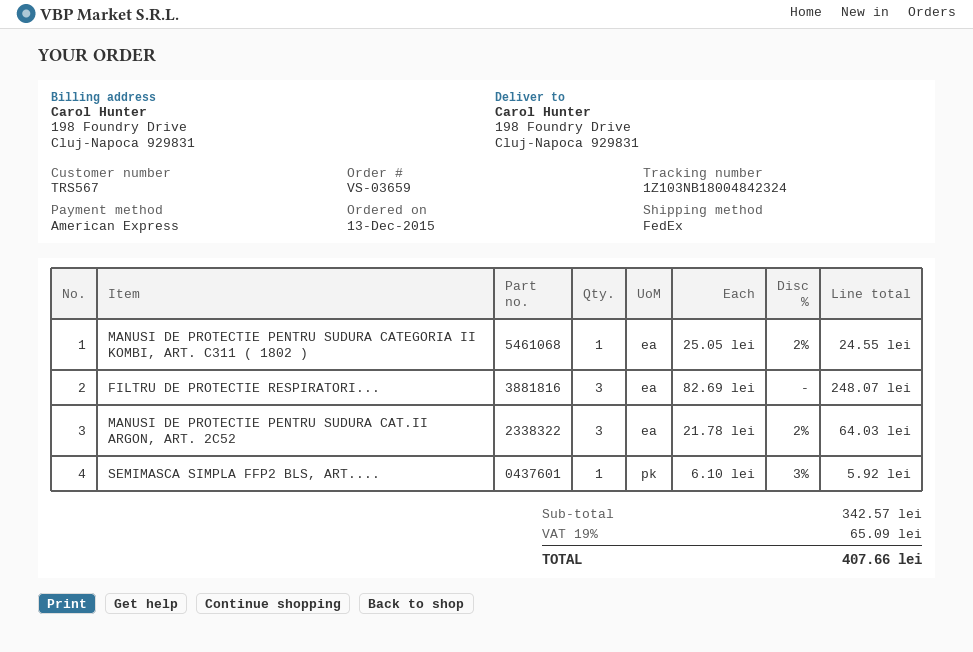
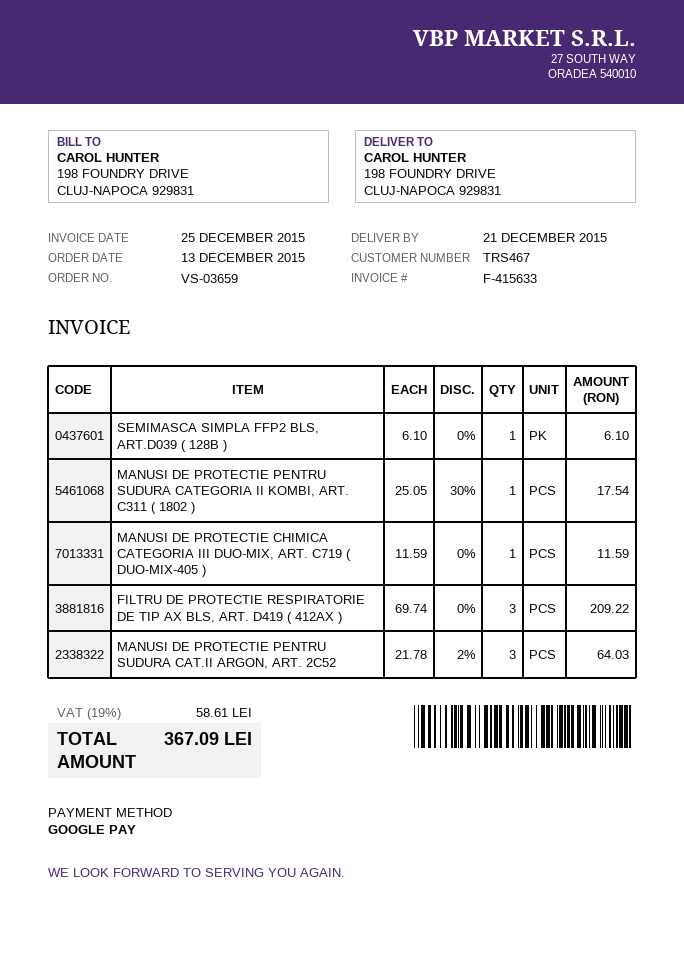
customer number: TRS567 -> TRS467
payment method: American Express -> Google Pay
MANUSI DE PROTECTIE PENTRU SUDURA CATEGORIA II KOMBI, ART. C311 ( 1802 ): 1 x 25.05 - 2% = 24.55 -> 1 x 25.05 - 30% = 17.54
FILTRU DE PROTECTIE RESPIRATORI...: 3 x 82.69 = 248.07 -> 3 x 69.74 = 209.22
SEMIMASCA SIMPLA FFP2 BLS, ART....: 1 x 6.10 - 3% = 5.92 -> 1 x 6.10 = 6.10
MANUSI DE PROTECTIE CHIMICA CATEGORIA III DUO-MIX, ART. C719 ( DUO-MIX-405 ): none -> 1 x 11.59 = 11.59
tax: 19% = 65.09 -> 19% = 58.61
total: 407.66 -> 367.09

